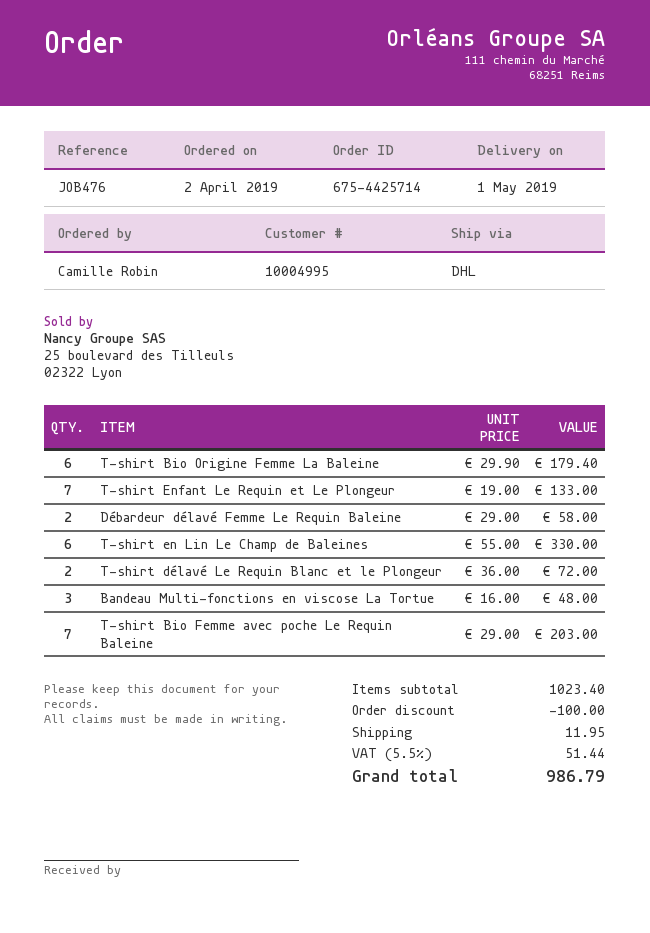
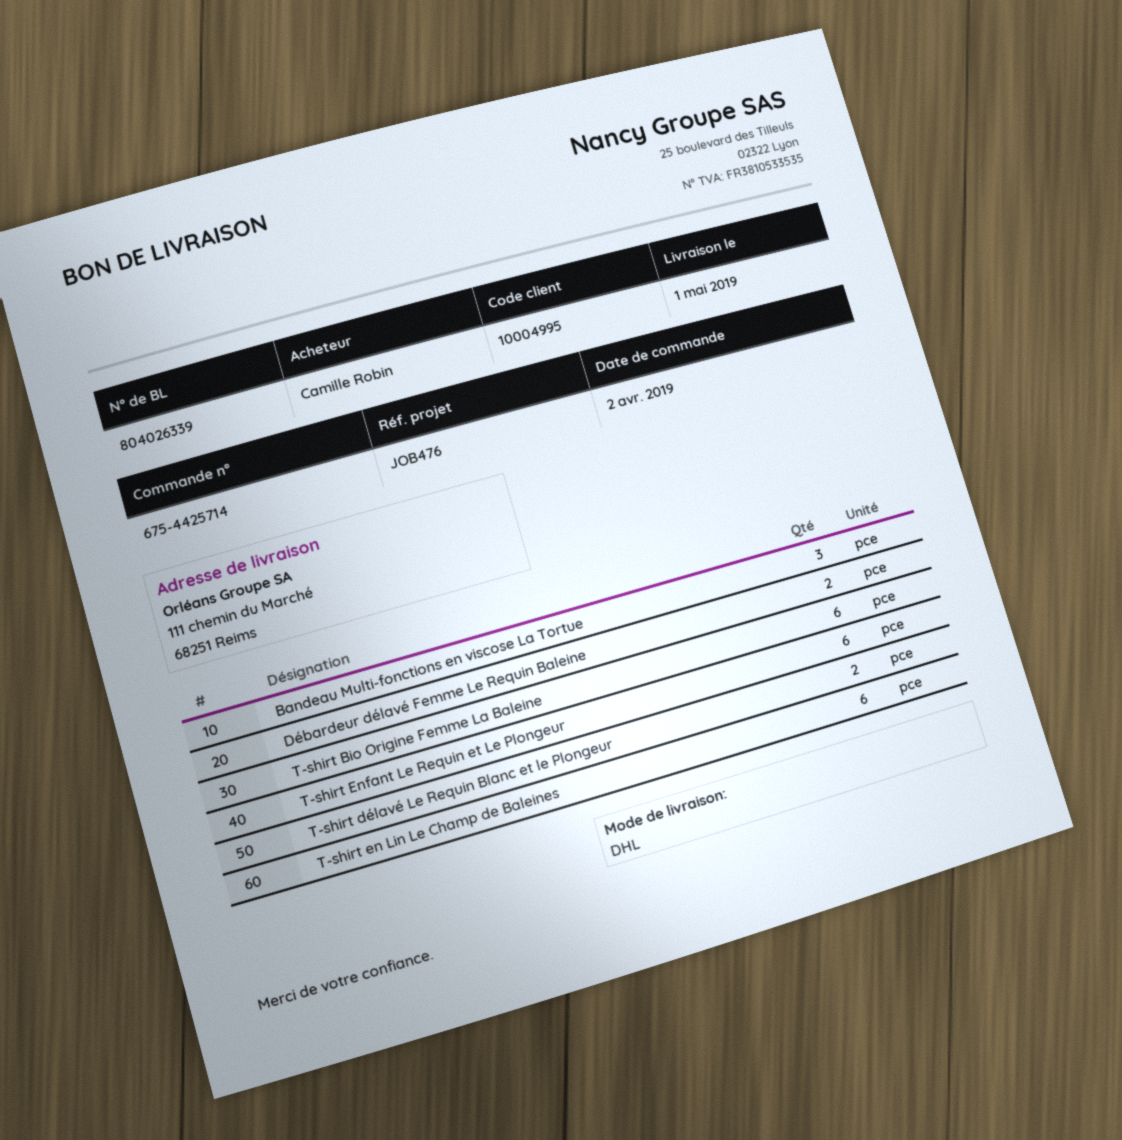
T-shirt Enfant Le Requin et Le Plongeur: 7 -> 6
T-shirt Bio Femme avec poche Le Requin Baleine: 7 -> none

